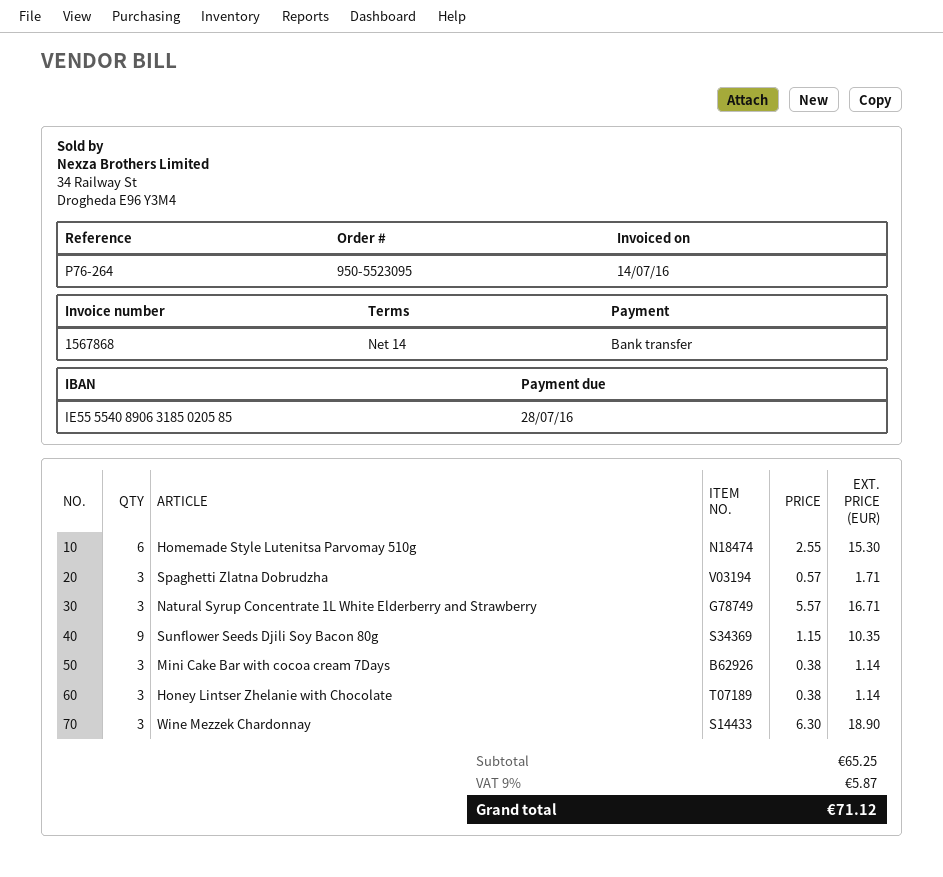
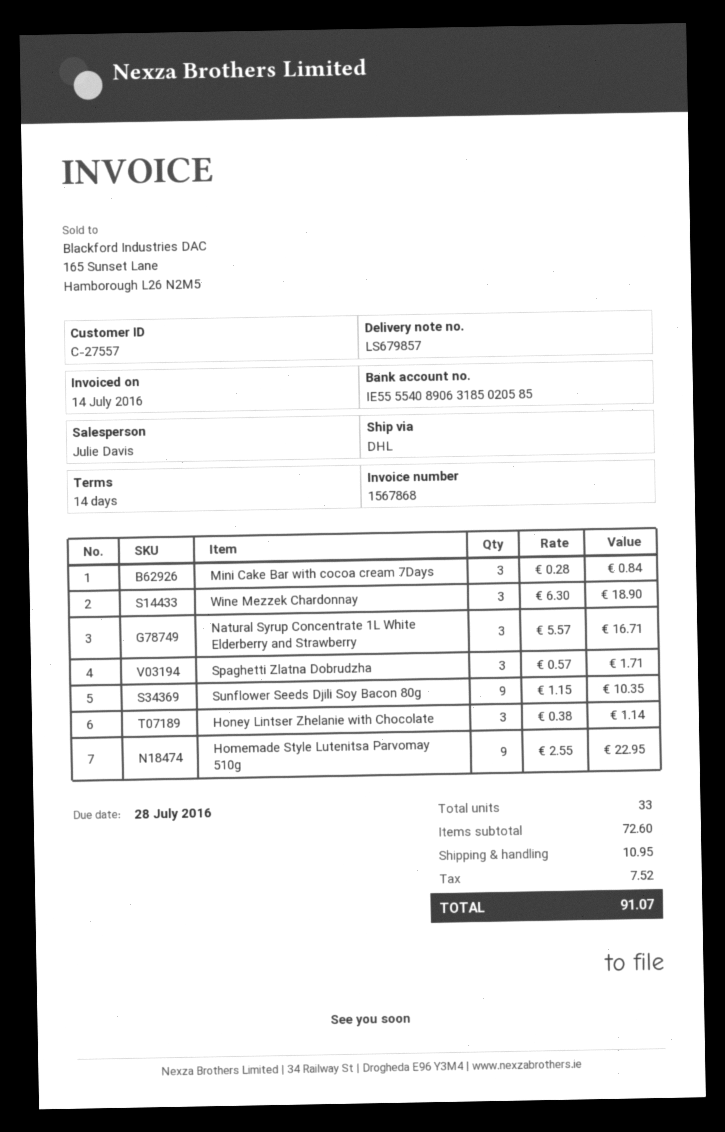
Homemade Style Lutenitsa Parvomay 510g: 6 x 2.55 = 15.30 -> 9 x 2.55 = 22.95
Mini Cake Bar with cocoa cream 7Days: 3 x 0.38 = 1.14 -> 3 x 0.28 = 0.84
subtotal: 65.25 -> 72.60
shipping: none -> 10.95
tax: 5.87 -> 7.52
total: 71.12 -> 91.07

